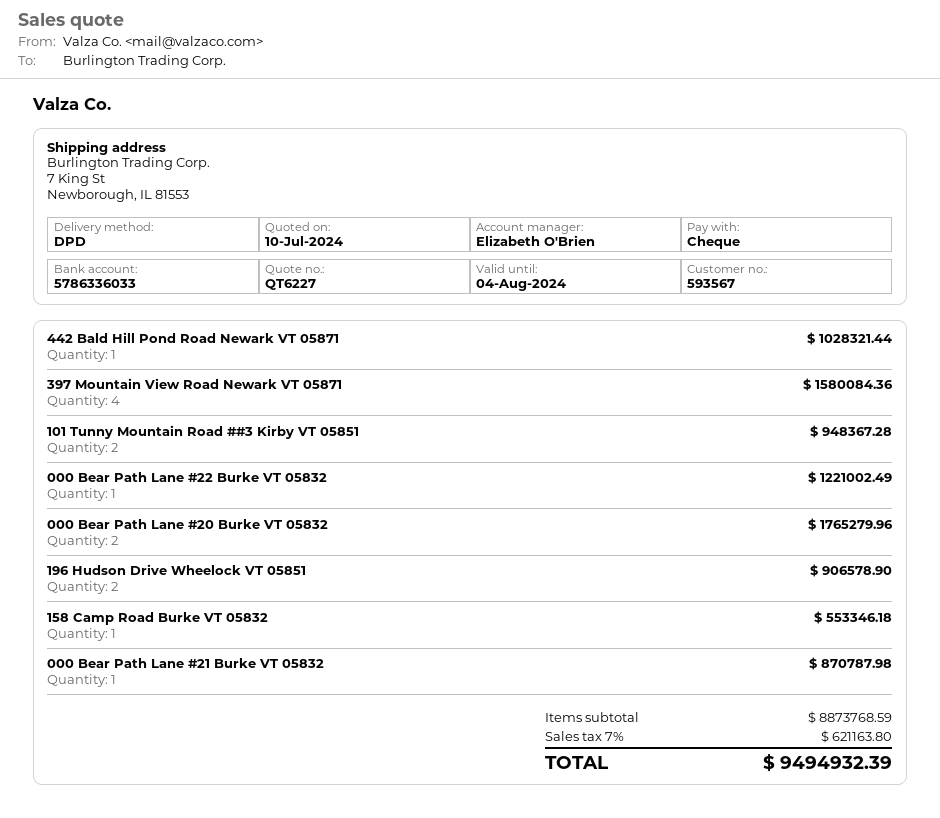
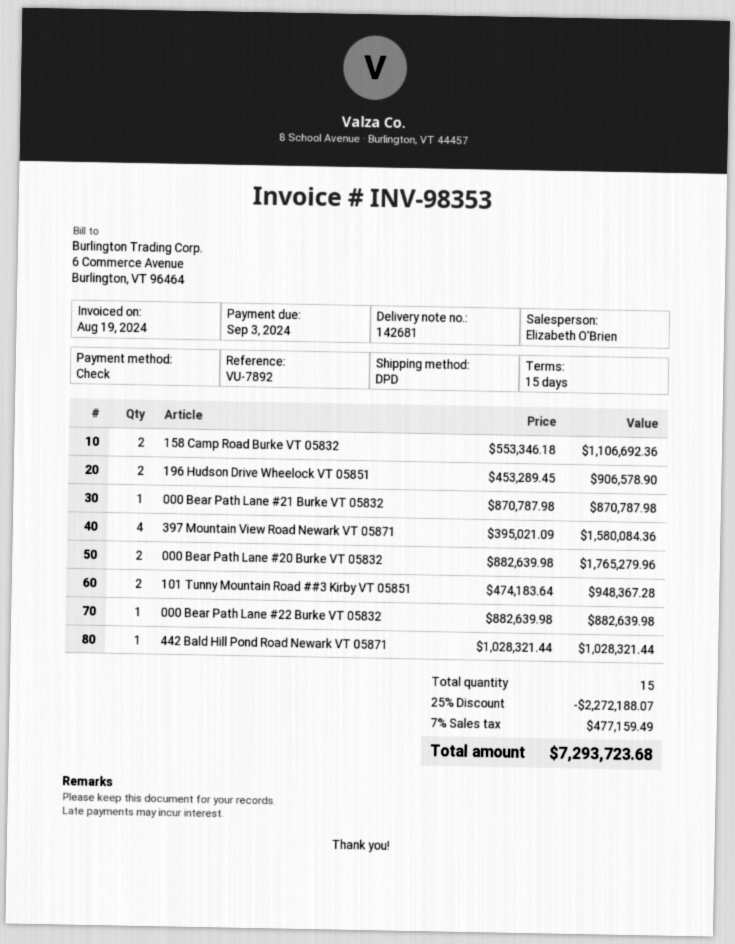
000 Bear Path Lane #22 Burke VT 05832: 1 for 1221002.49 -> 1 for 882639.98
158 Camp Road Burke VT 05832: 1 for 553346.18 -> 2 for 1106692.36
discount: none -> 25% = 2272188.07
tax: 7% = 621163.80 -> 7% = 477159.49
total: 9494932.39 -> 7293723.68

